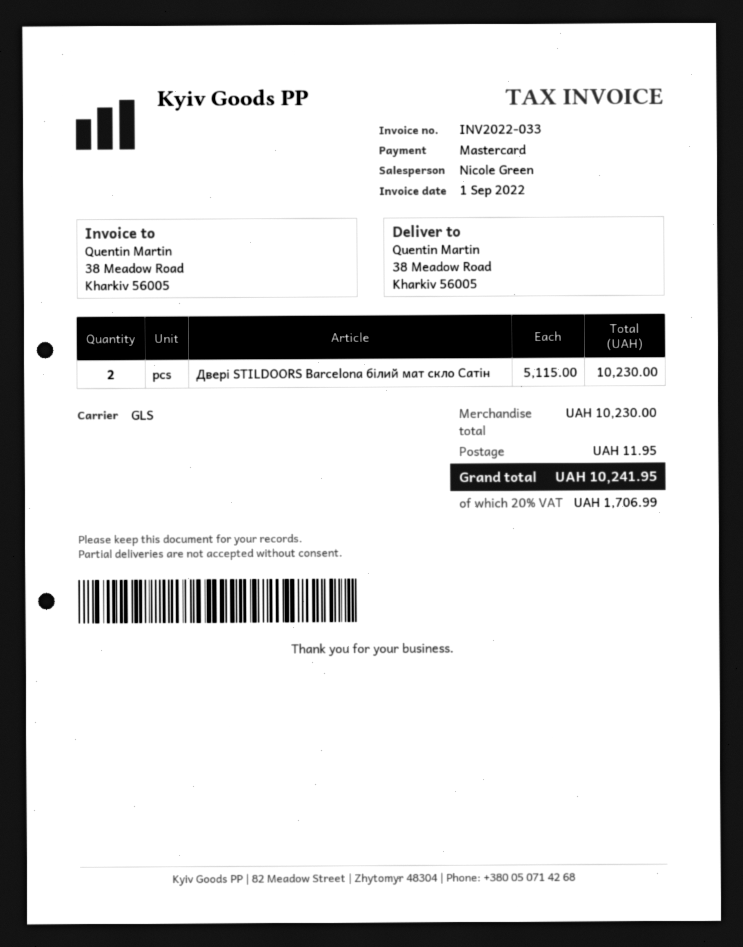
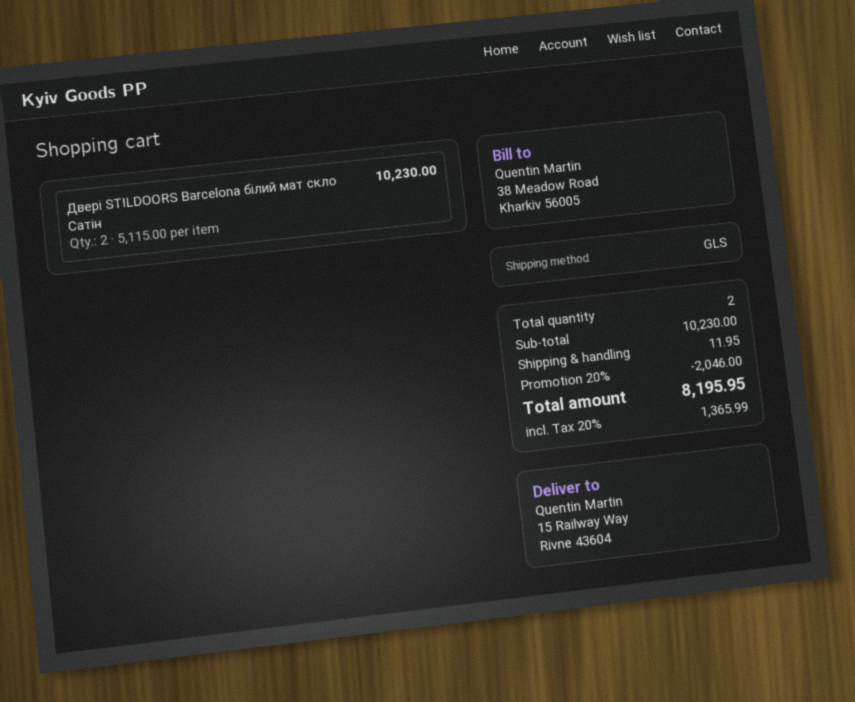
ship to: 38 Meadow Road, Kharkiv 56005 -> 15 Railway Way, Rivne 43604
discount: none -> 20% = 2046.00
tax: 20% = 1706.99 -> 20% = 1365.99
total: 10241.95 -> 8195.95

